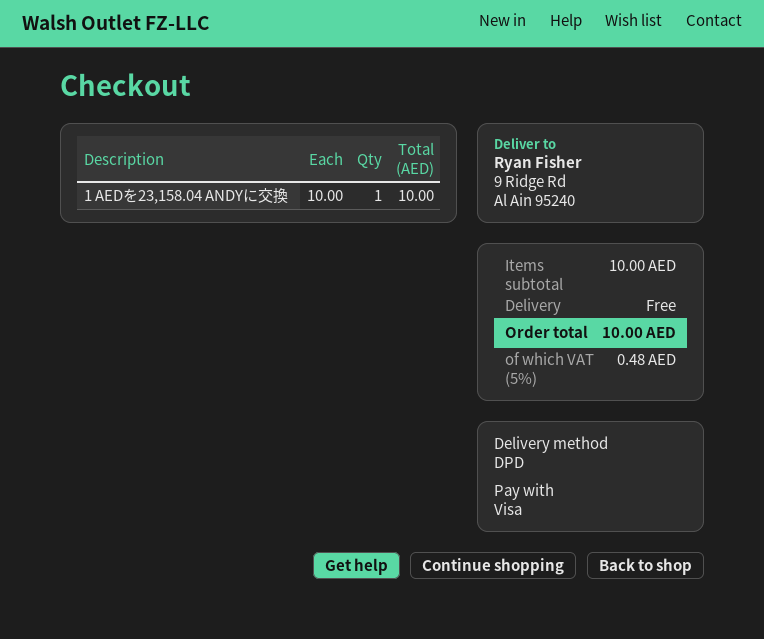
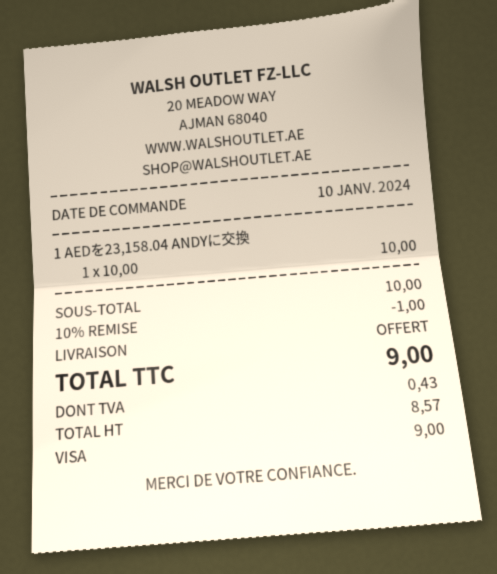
discount: none -> 10% = 1.00
tax: 0.48 -> 0.43
total: 10.00 -> 9.00

